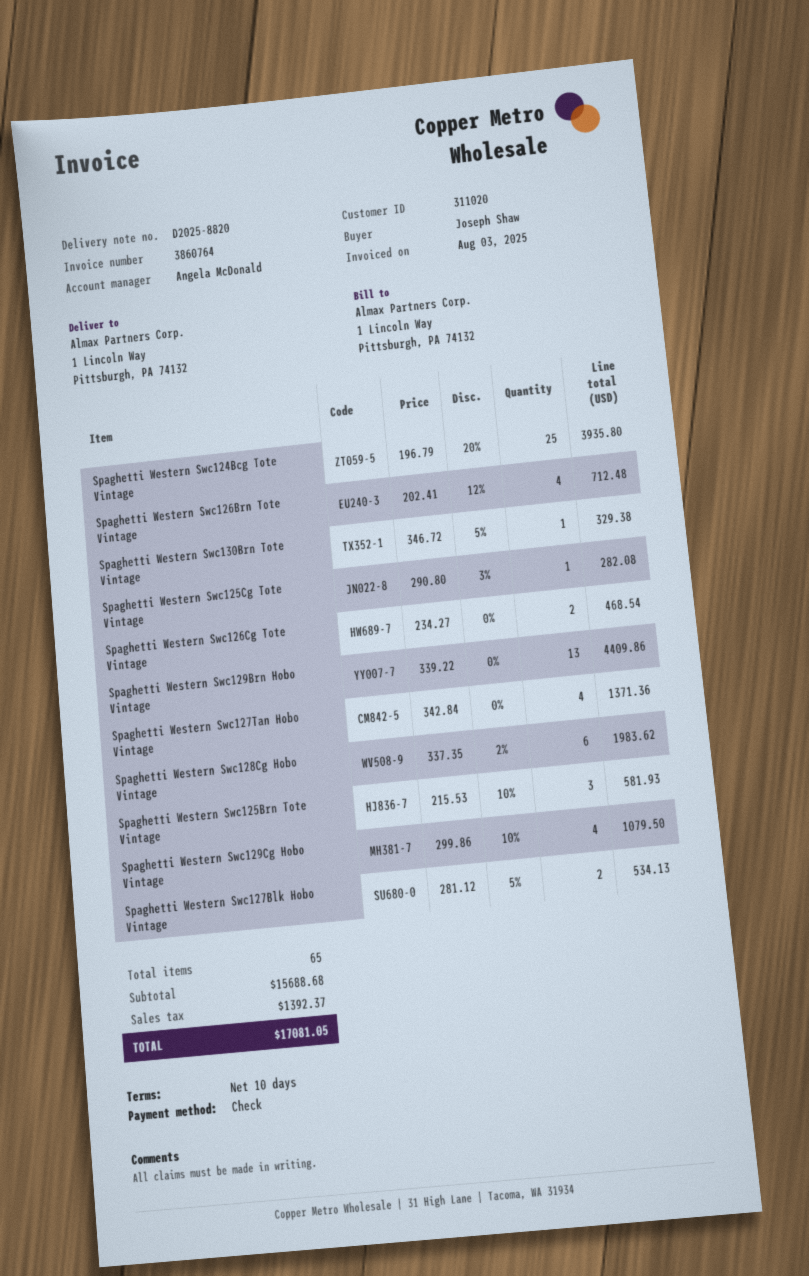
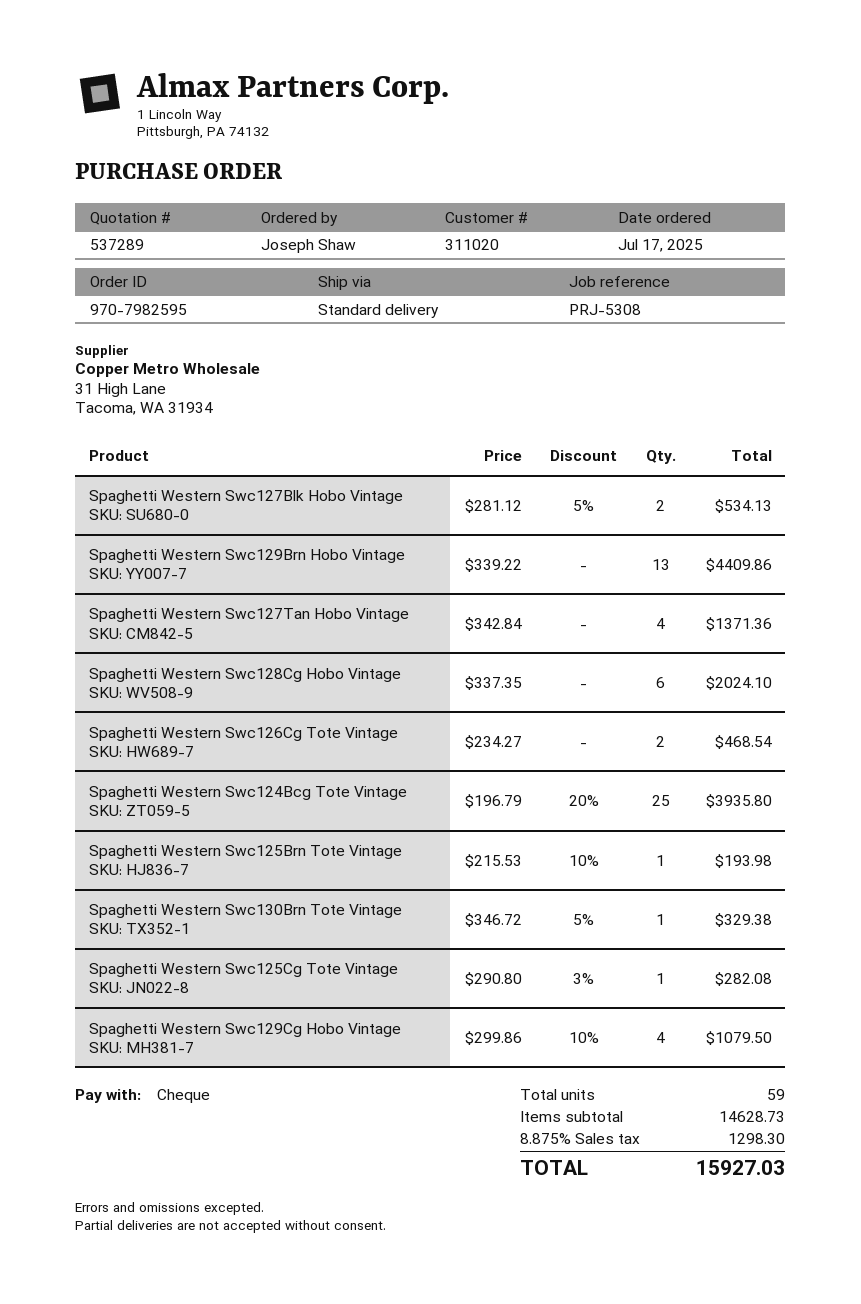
Spaghetti Western Swc126Brn Tote Vintage: 4 x 202.41 - 12% = 712.48 -> none
Spaghetti Western Swc128Cg Hobo Vintage: 6 x 337.35 - 2% = 1983.62 -> 6 x 337.35 = 2024.10
Spaghetti Western Swc125Brn Tote Vintage: 3 x 215.53 - 10% = 581.93 -> 1 x 215.53 - 10% = 193.98
total quantity: 65 -> 59
subtotal: 15688.68 -> 14628.73
tax: 1392.37 -> 1298.30
total: 17081.05 -> 15927.03

